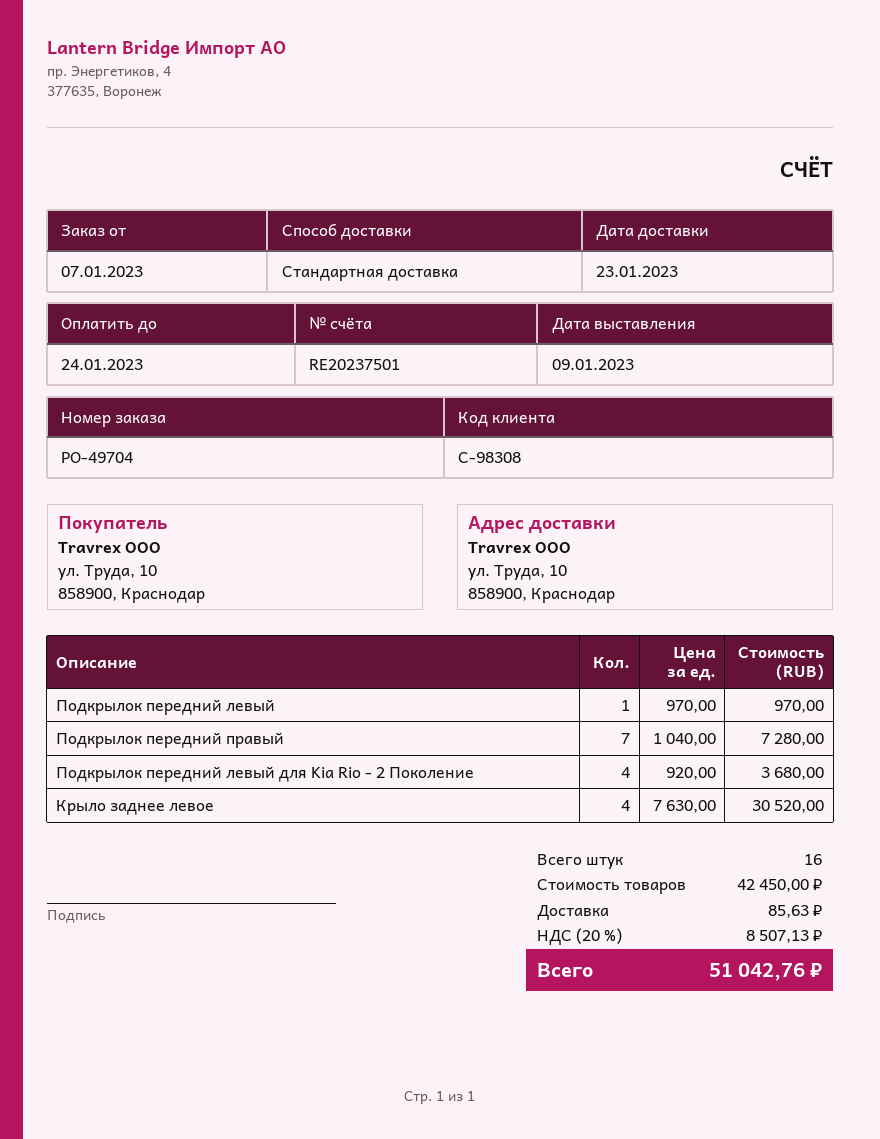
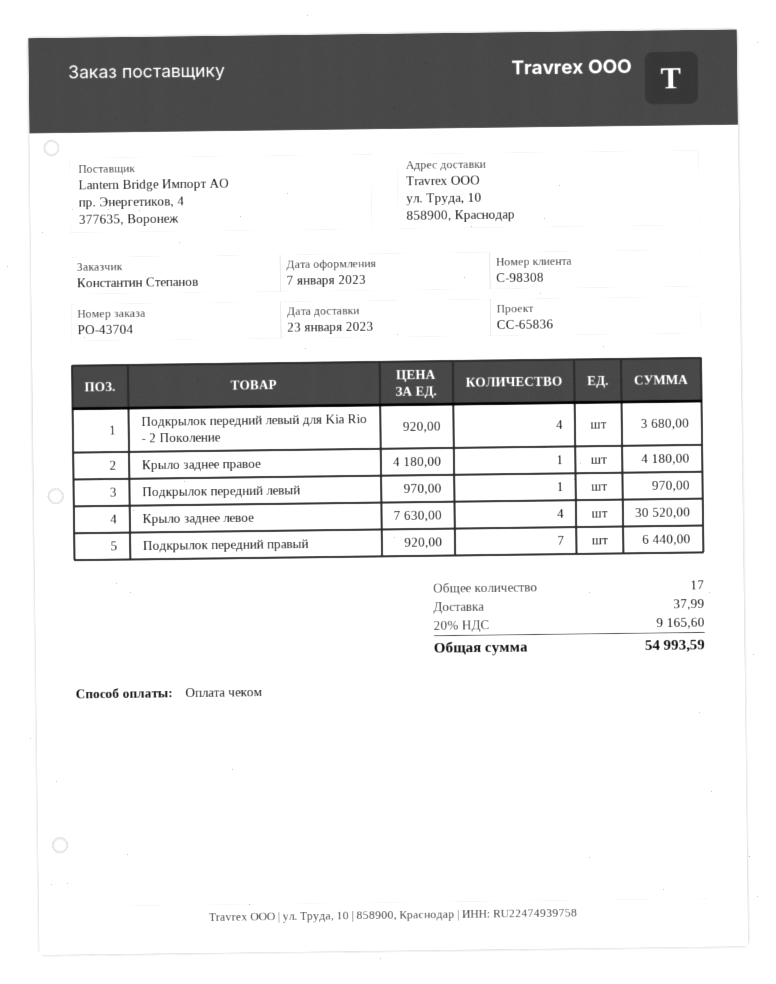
order number: PO-49704 -> PO-43704
Подкрылок передний правый: 7 x 1040.00 = 7280.00 -> 7 x 920.00 = 6440.00
Крыло заднее правое: none -> 1 x 4180.00 = 4180.00
total quantity: 16 -> 17
shipping: 85.63 -> 37.99
tax: 20% = 8507.13 -> 20% = 9165.60
total: 51042.76 -> 54993.59

